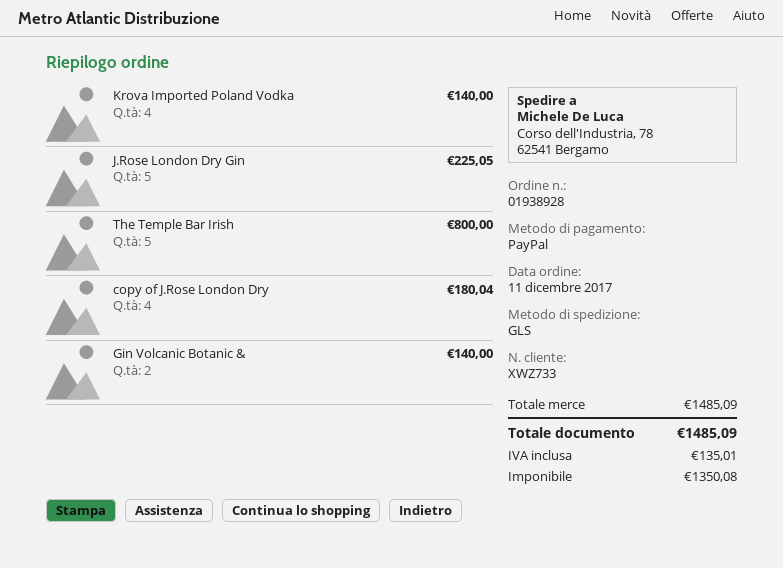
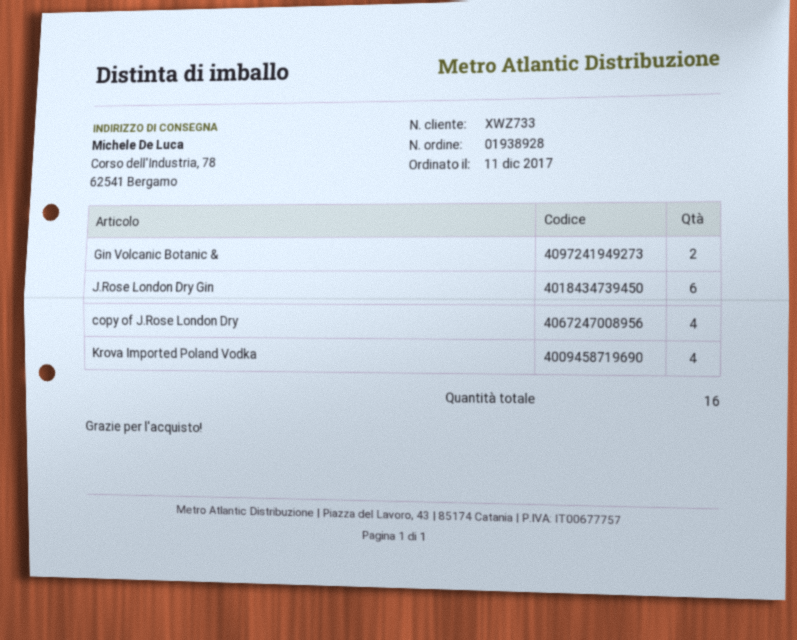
J.Rose London Dry Gin: 5 -> 6
The Temple Bar Irish: 5 -> none

